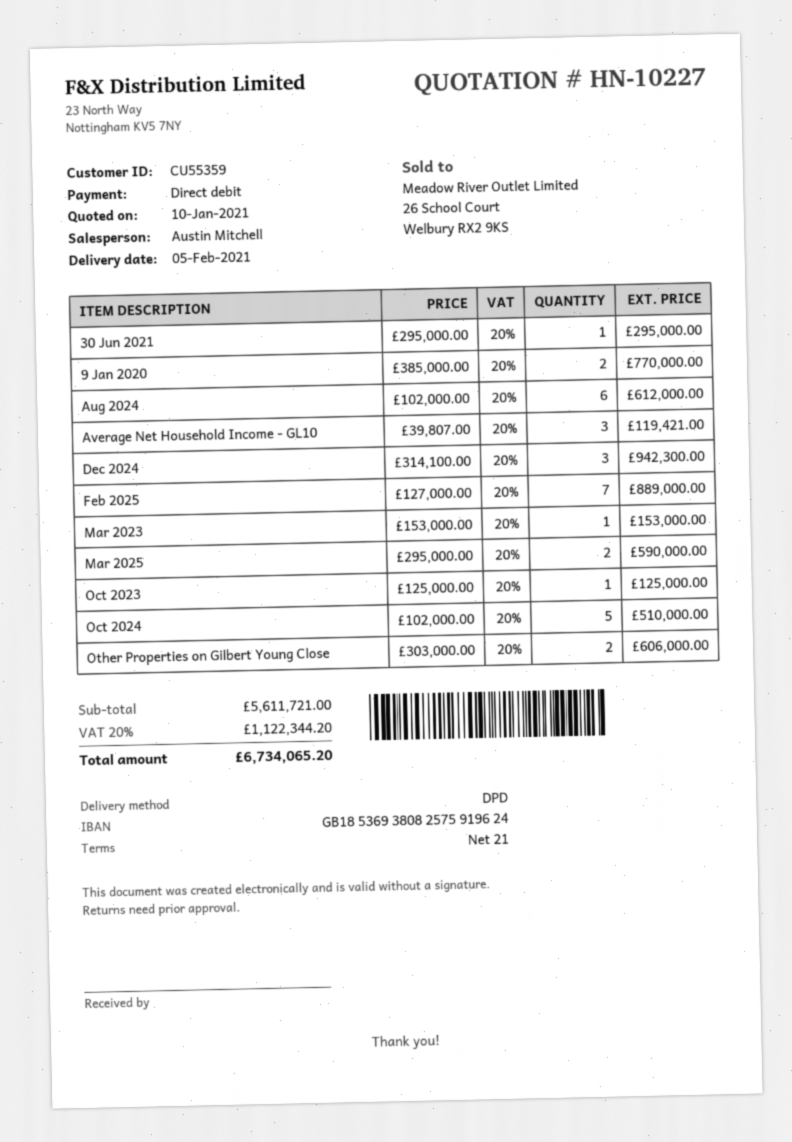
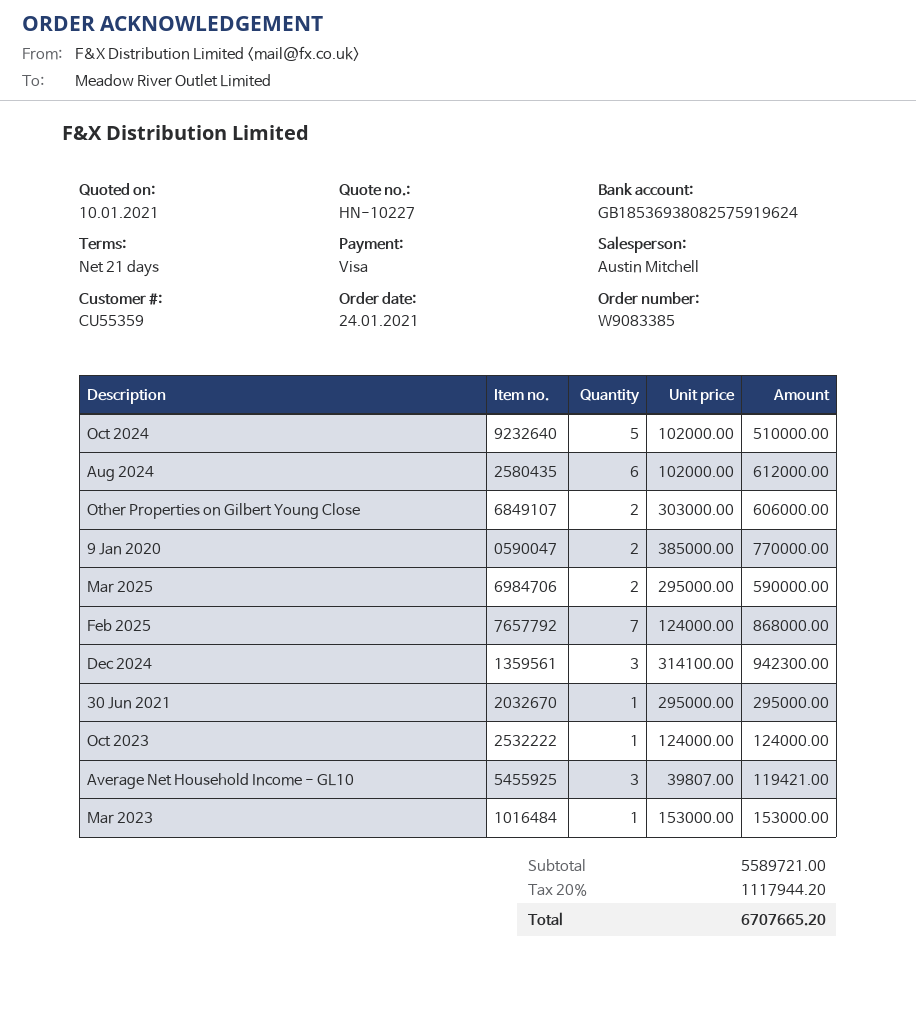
payment method: direct debit -> Visa
Feb 2025: 7 x 127000.00 = 889000.00 -> 7 x 124000.00 = 868000.00
Oct 2023: 1 x 125000.00 = 125000.00 -> 1 x 124000.00 = 124000.00
subtotal: 5611721.00 -> 5589721.00
tax: 20% = 1122344.20 -> 20% = 1117944.20
total: 6734065.20 -> 6707665.20

